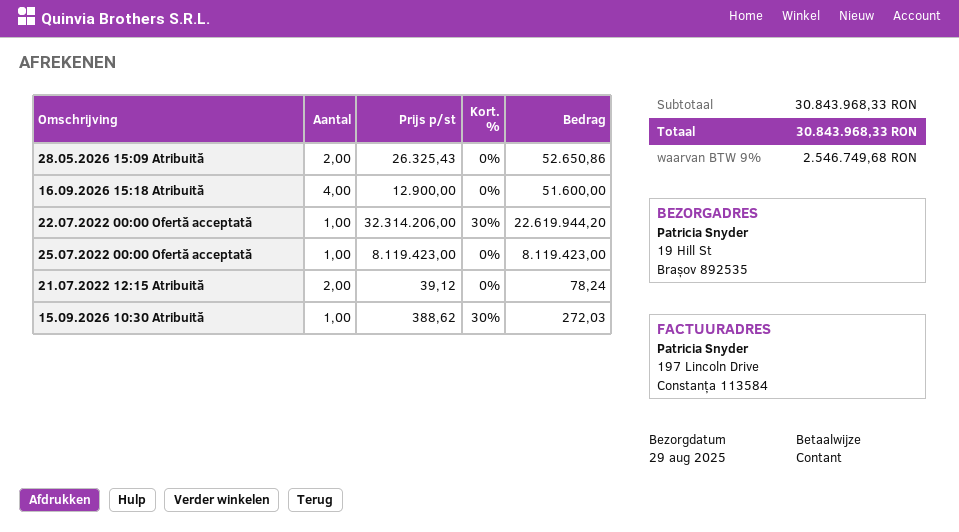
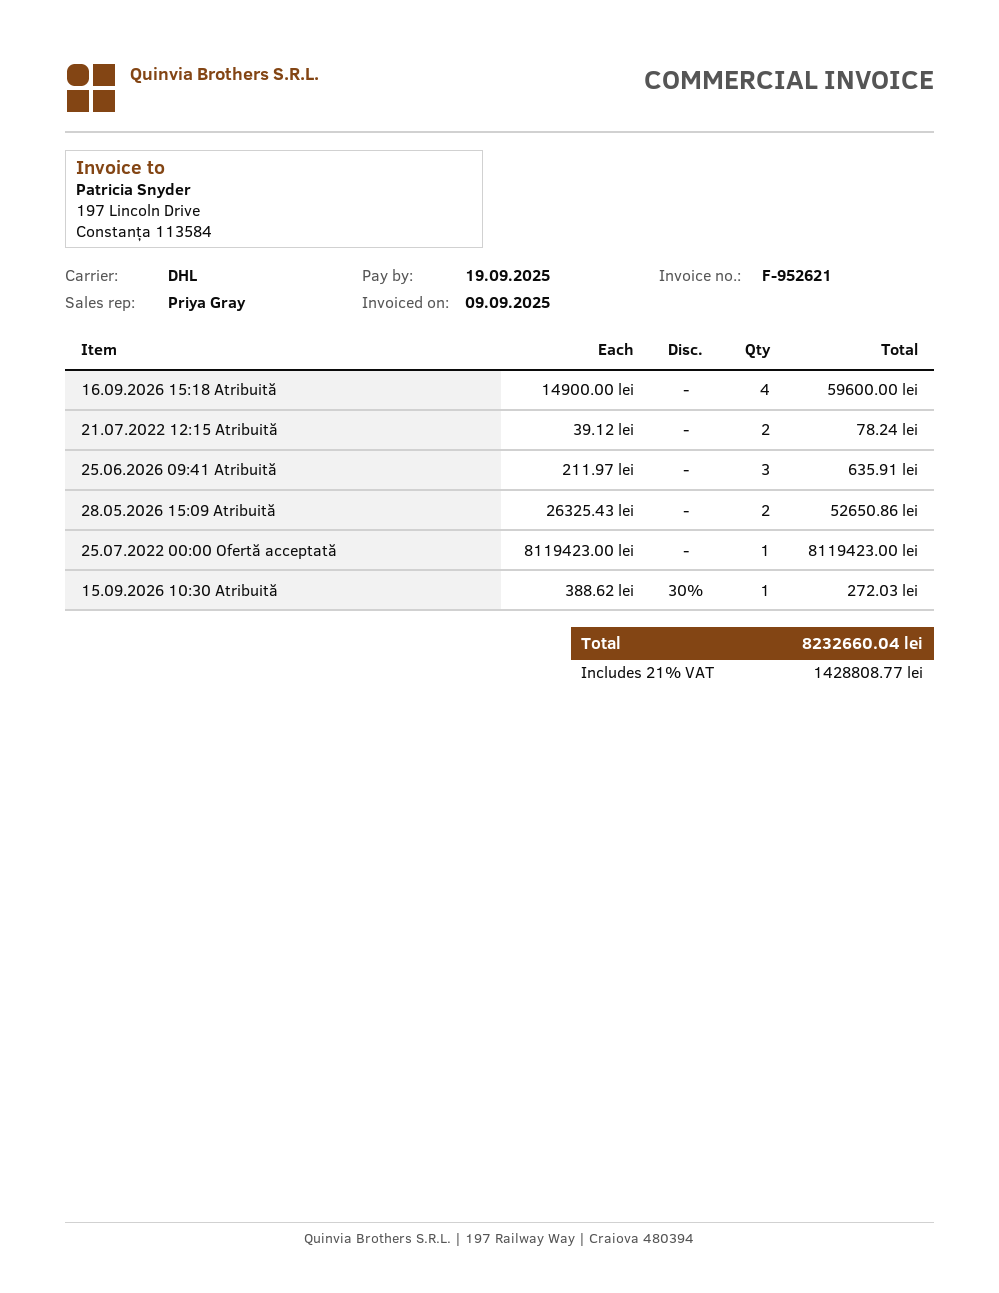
16.09.2026 15:18 Atribuită: 4 x 12900.00 = 51600.00 -> 4 x 14900.00 = 59600.00
22.07.2022 00:00 Ofertă acceptată: 1 x 32314206.00 - 30% = 22619944.20 -> none
25.06.2026 09:41 Atribuită: none -> 3 x 211.97 = 635.91
tax: 9% = 2546749.68 -> 21% = 1428808.77
total: 30843968.33 -> 8232660.04

